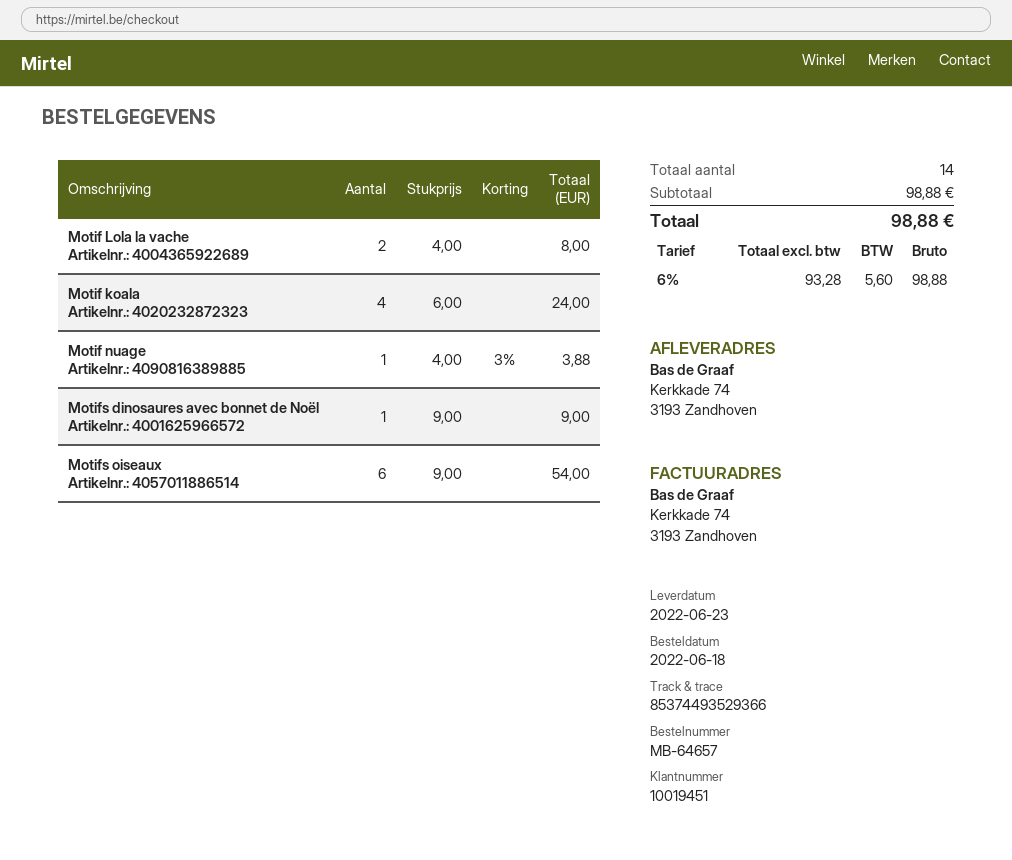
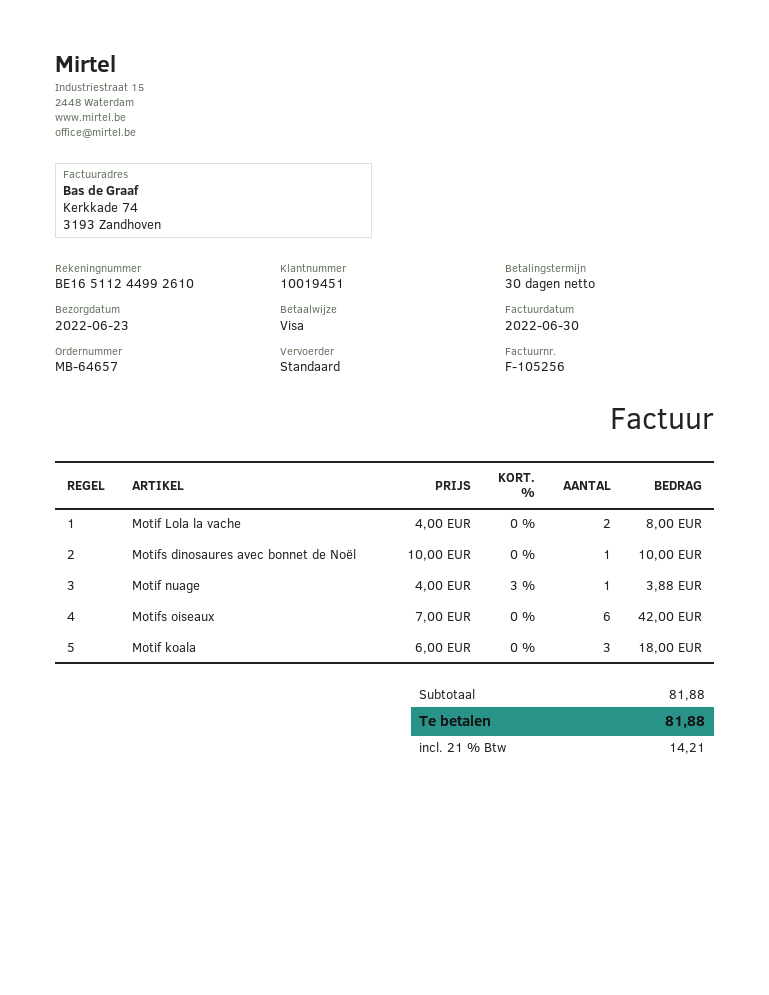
Motif koala: 4 x 6.00 = 24.00 -> 3 x 6.00 = 18.00
Motifs dinosaures avec bonnet de Noël: 1 x 9.00 = 9.00 -> 1 x 10.00 = 10.00
Motifs oiseaux: 6 x 9.00 = 54.00 -> 6 x 7.00 = 42.00
subtotal: 98.88 -> 81.88
tax: 6% = 5.60 -> 21% = 14.21
total: 98.88 -> 81.88

